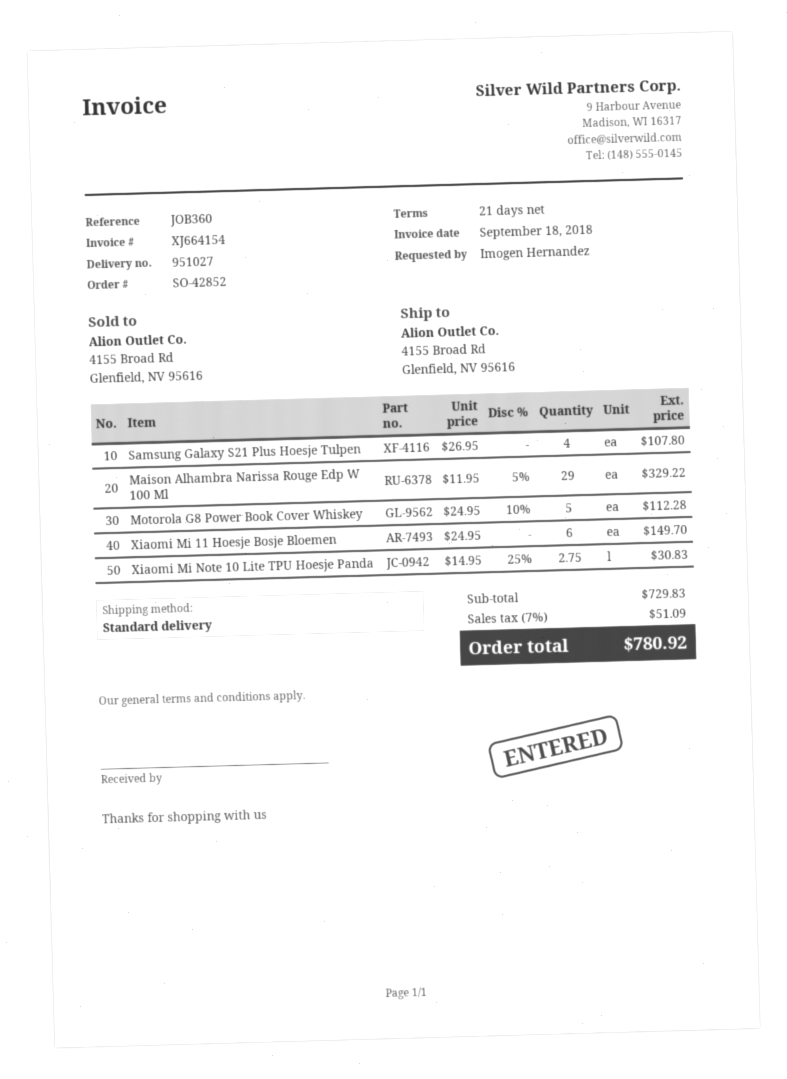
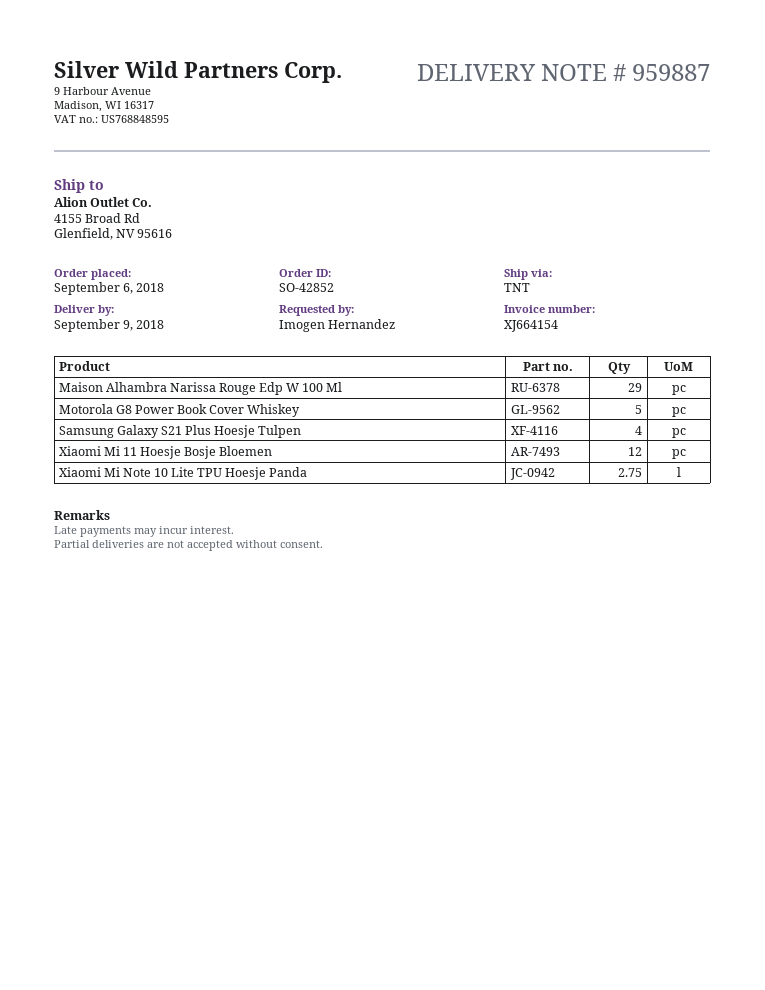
delivery note number: 951027 -> 959887
shipping method: standard -> TNT
Xiaomi Mi 11 Hoesje Bosje Bloemen: 6 -> 12

